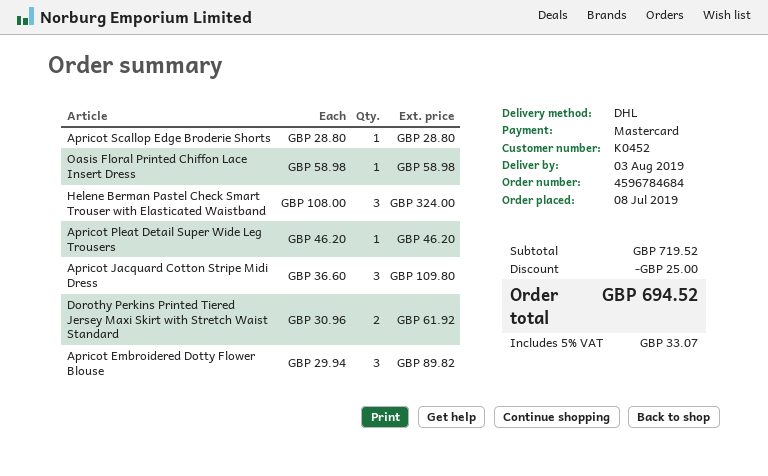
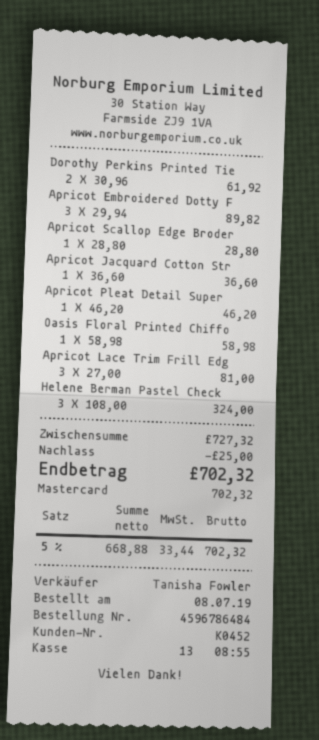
order number: 4596784684 -> 4596786484
Apricot Jacquard Cotton Stripe Midi Dress: 3 x 36.60 = 109.80 -> 1 x 36.60 = 36.60
Apricot Lace Trim Frill Edg: none -> 3 x 27.00 = 81.00
subtotal: 719.52 -> 727.32
tax: 5% = 33.07 -> 5% = 33.44
total: 694.52 -> 702.32

